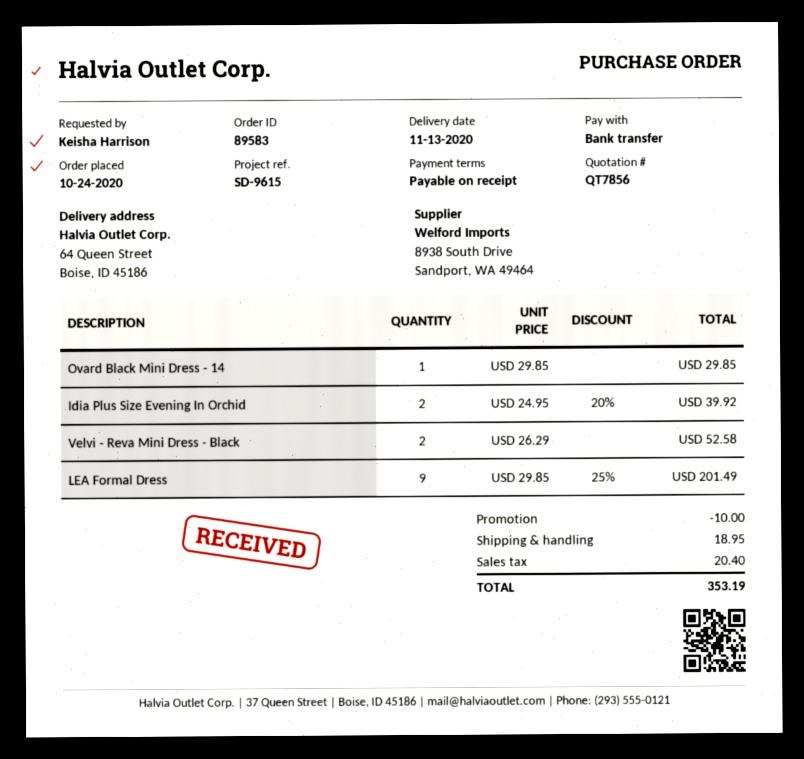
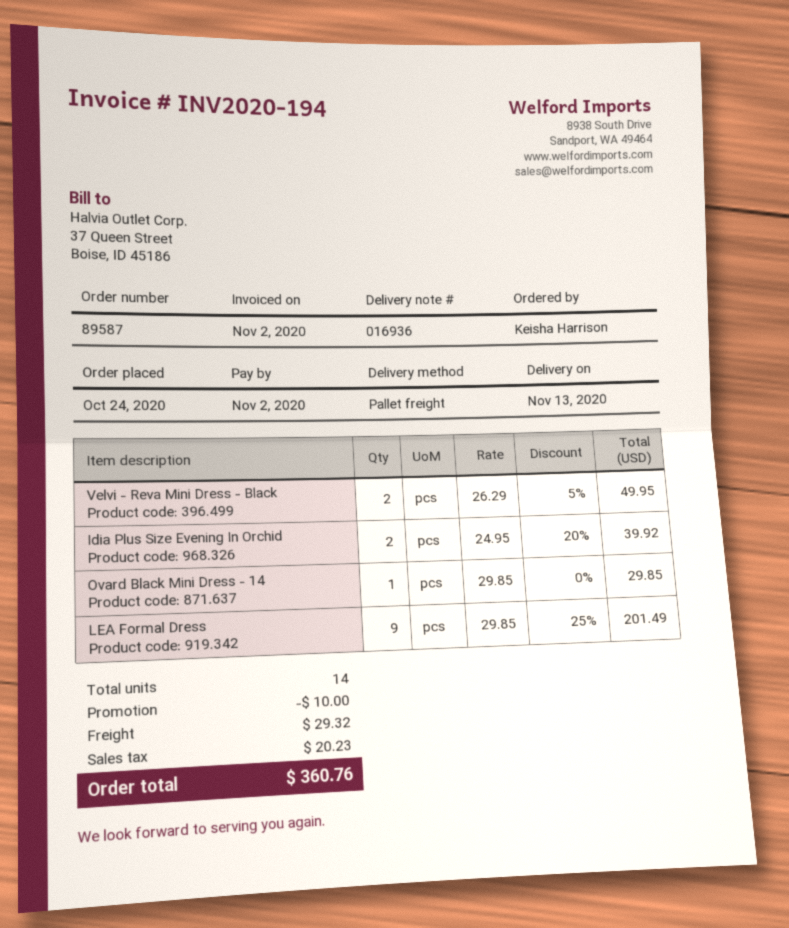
order number: 89583 -> 89587
Velvi - Reva Mini Dress - Black: 2 x 26.29 = 52.58 -> 2 x 26.29 - 5% = 49.95
shipping: 18.95 -> 29.32
tax: 20.40 -> 20.23
total: 353.19 -> 360.76

